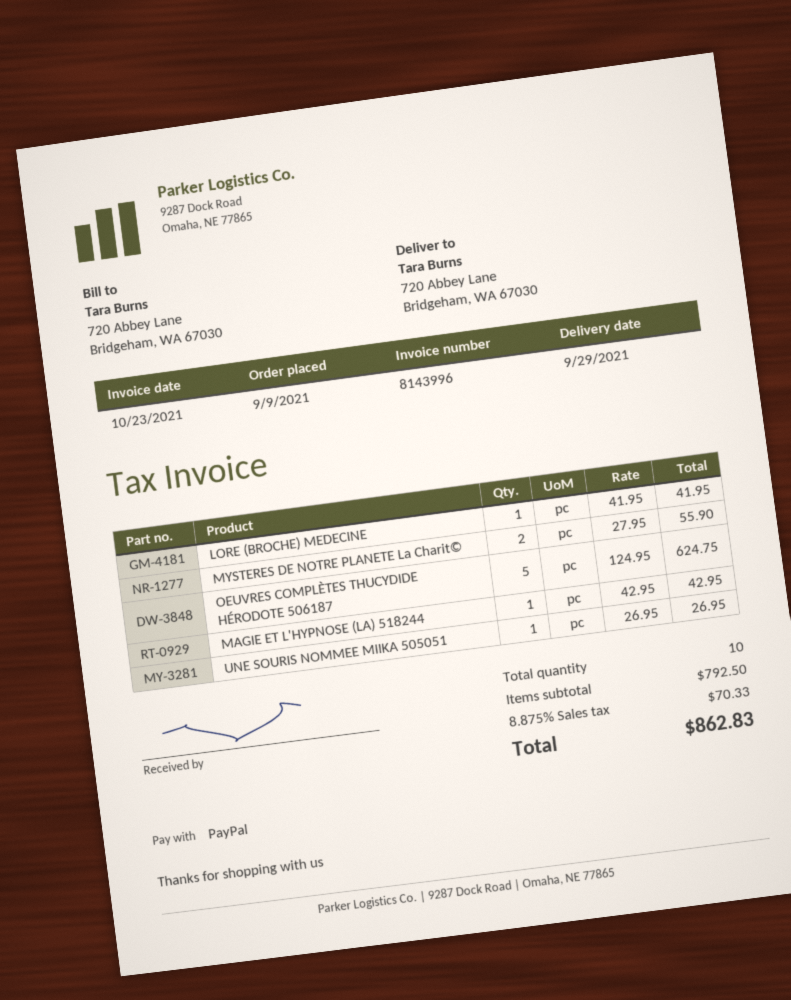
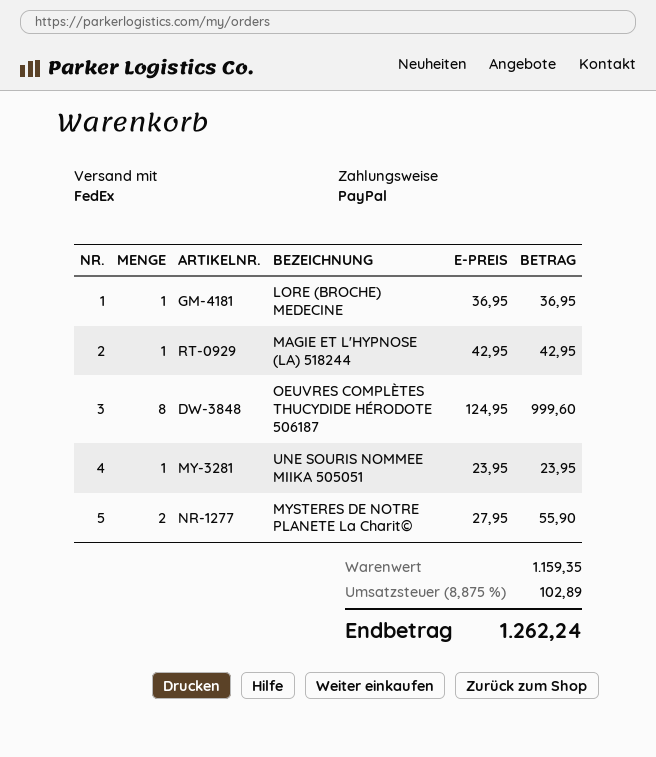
LORE (BROCHE) MEDECINE: 1 x 41.95 = 41.95 -> 1 x 36.95 = 36.95
OEUVRES COMPLÈTES THUCYDIDE HÉRODOTE 506187: 5 x 124.95 = 624.75 -> 8 x 124.95 = 999.60
UNE SOURIS NOMMEE MIIKA 505051: 1 x 26.95 = 26.95 -> 1 x 23.95 = 23.95
subtotal: 792.50 -> 1159.35
tax: 8.875% = 70.33 -> 8.875% = 102.89
total: 862.83 -> 1262.24

